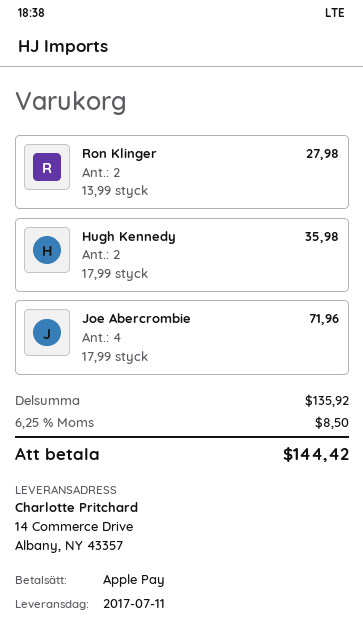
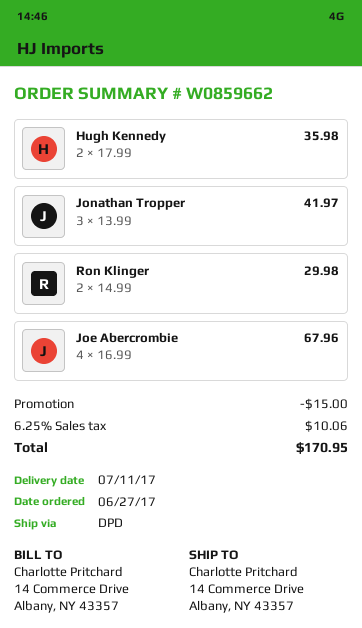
Ron Klinger: 2 x 13.99 = 27.98 -> 2 x 14.99 = 29.98
Joe Abercrombie: 4 x 17.99 = 71.96 -> 4 x 16.99 = 67.96
Jonathan Tropper: none -> 3 x 13.99 = 41.97
discount: none -> 15.00
tax: 6.25% = 8.50 -> 6.25% = 10.06
total: 144.42 -> 170.95

